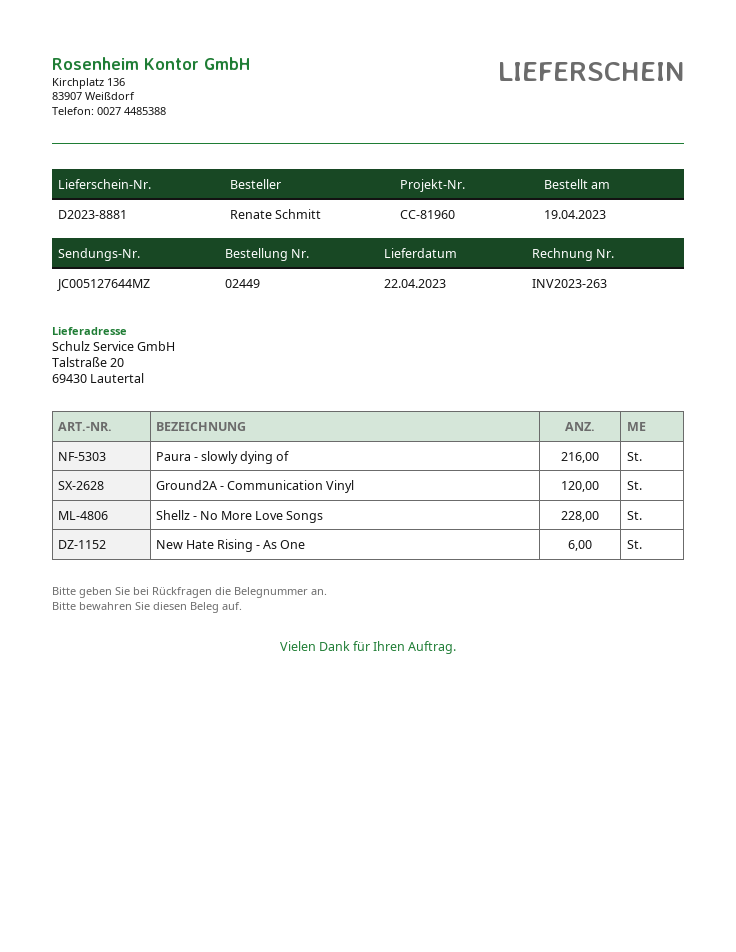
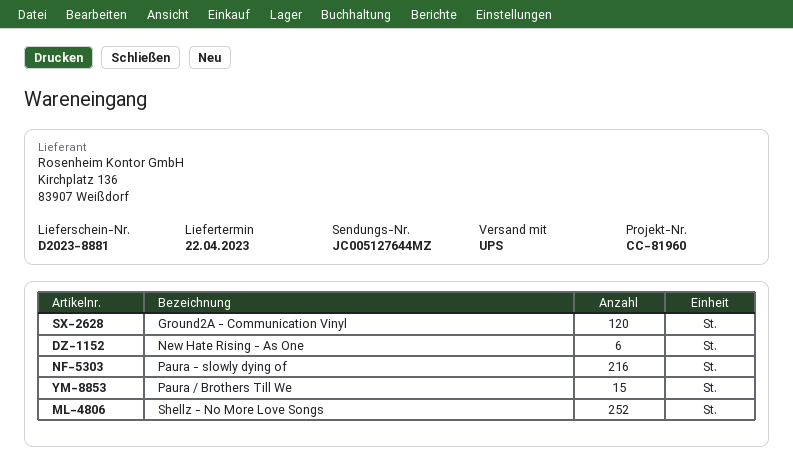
Shellz - No More Love Songs: 228 -> 252
Paura / Brothers Till We: none -> 15

